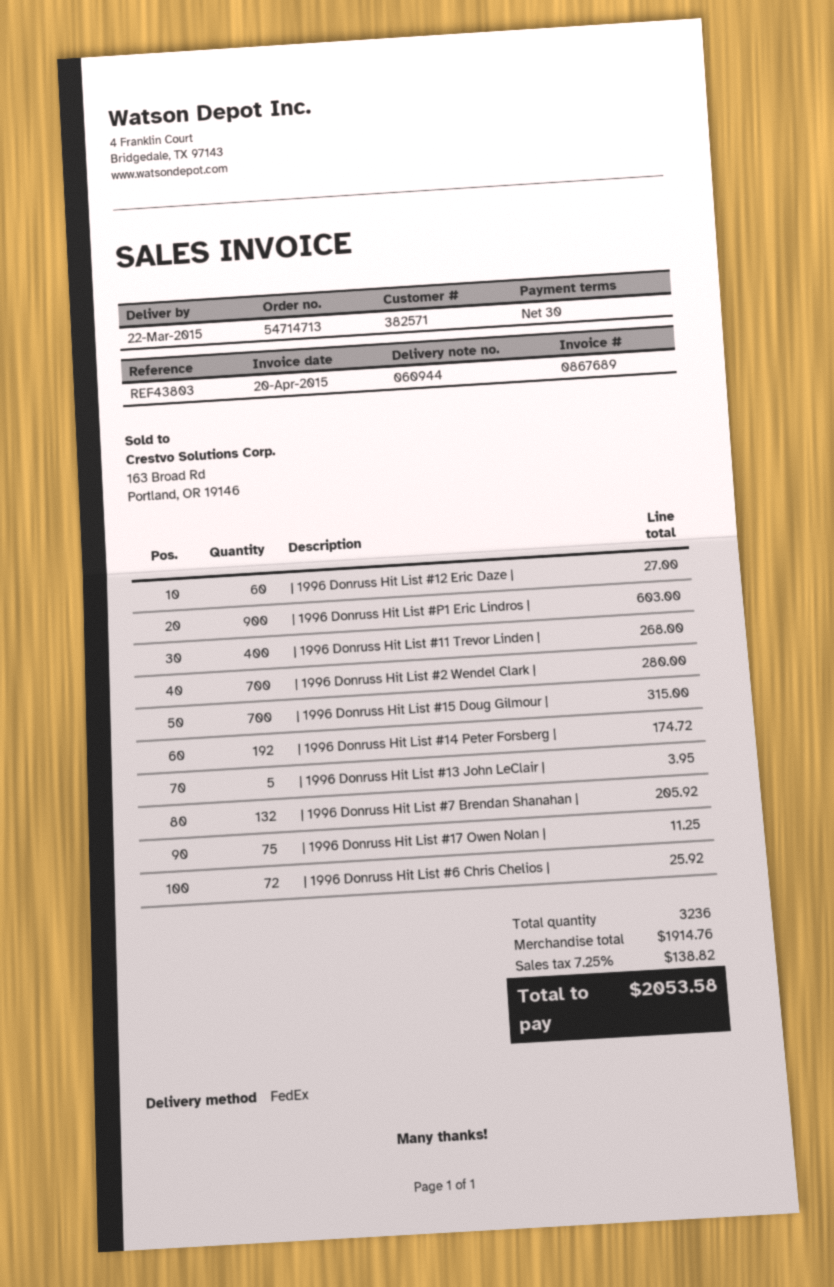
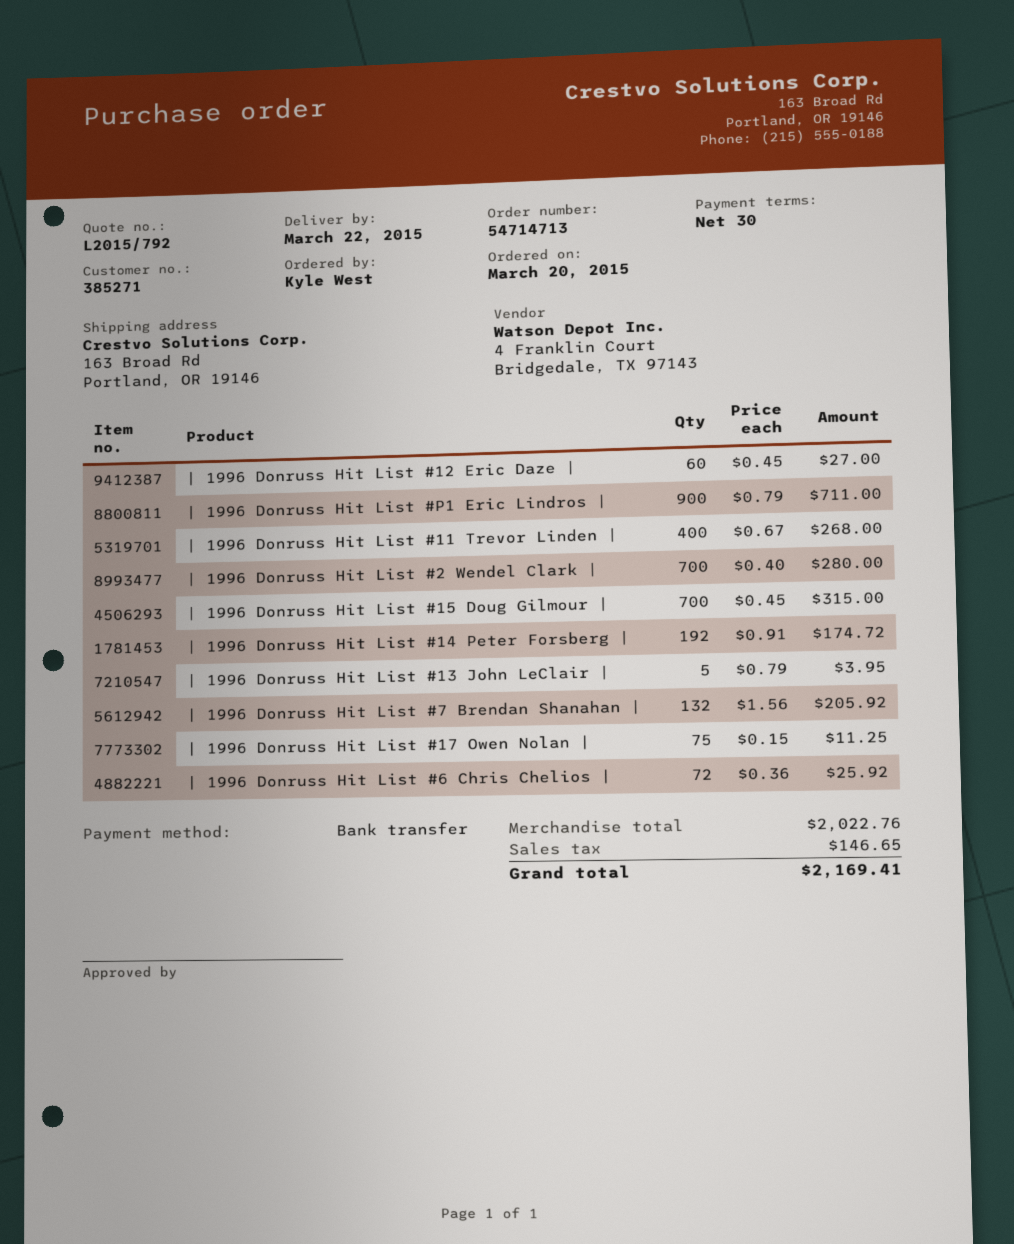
customer number: 382571 -> 385271
| 1996 Donruss Hit List #P1 Eric Lindros |: 900 for 603.00 -> 900 for 711.00
subtotal: 1914.76 -> 2022.76
tax: 138.82 -> 146.65
total: 2053.58 -> 2169.41

